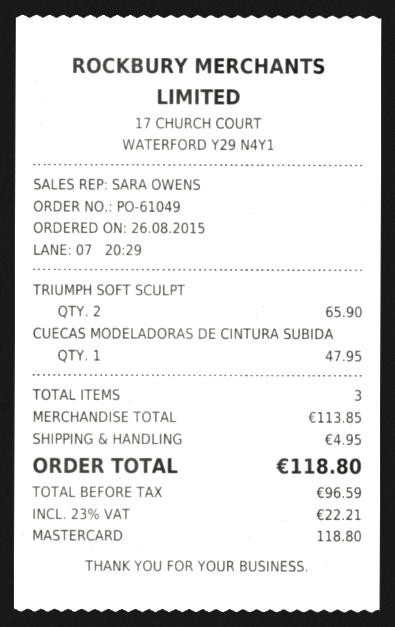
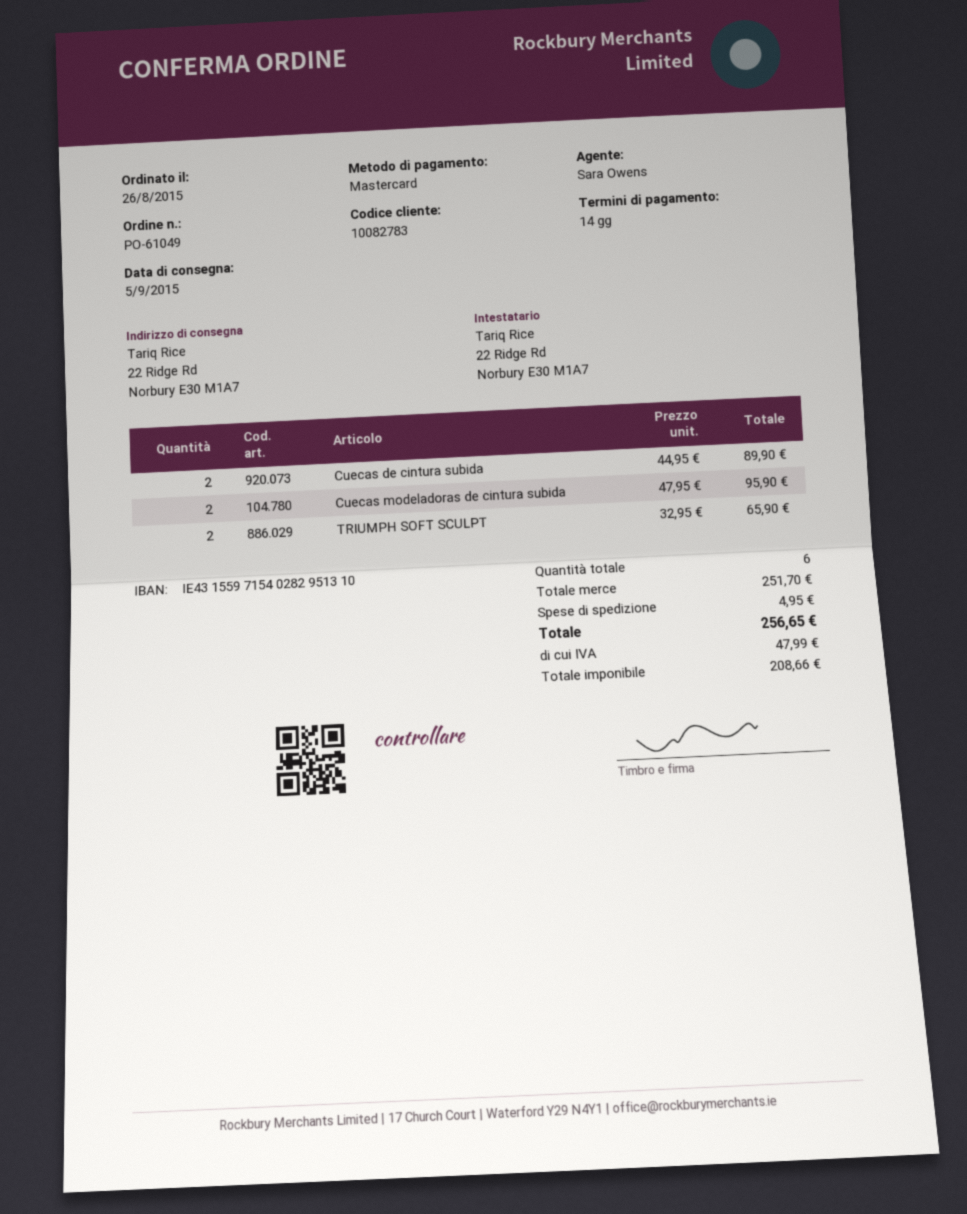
CUECAS MODELADORAS DE CINTURA SUBIDA: 1 for 47.95 -> 2 for 95.90
Cuecas de cintura subida: none -> 2 for 89.90
total quantity: 3 -> 6
subtotal: 113.85 -> 251.70
net: 96.59 -> 208.66
tax: 22.21 -> 47.99
total: 118.80 -> 256.65

